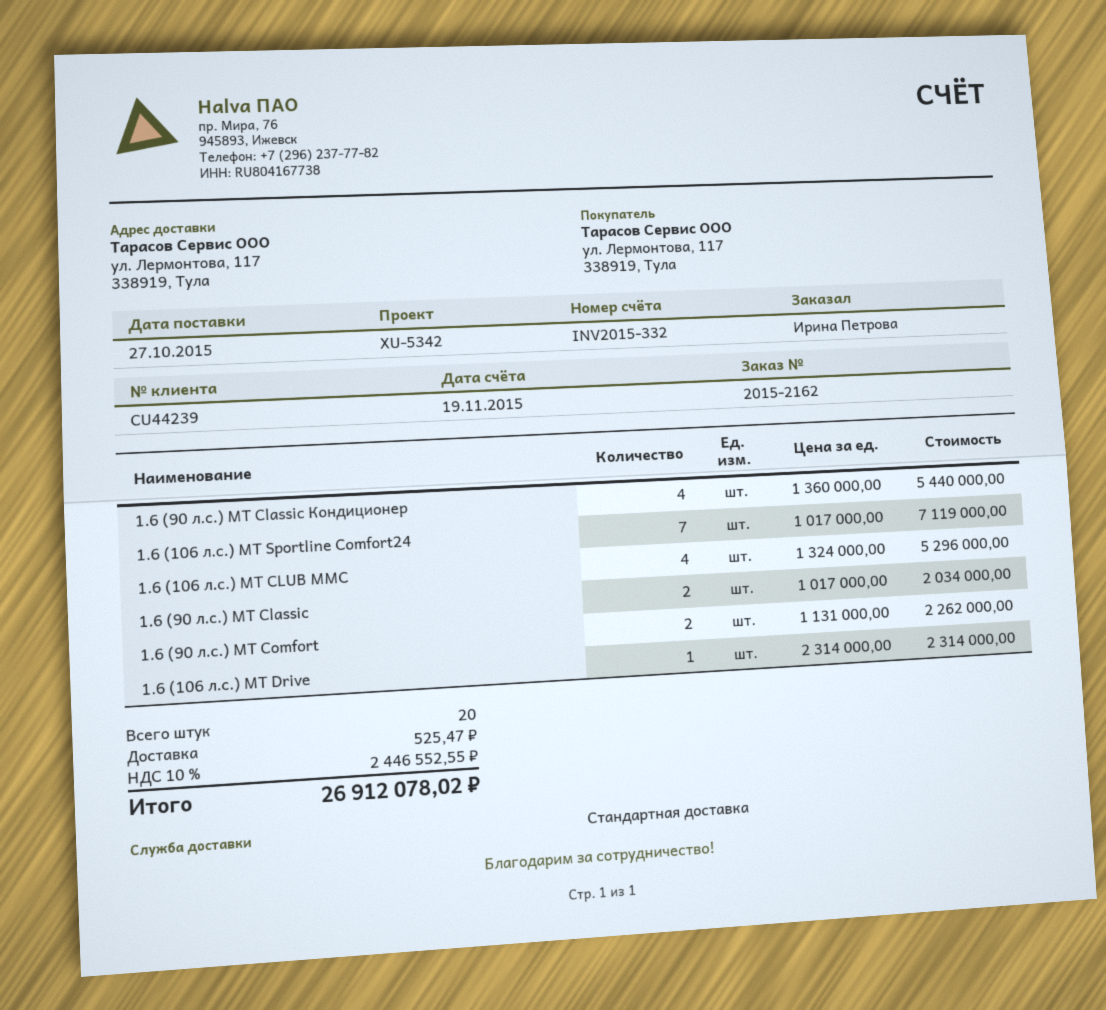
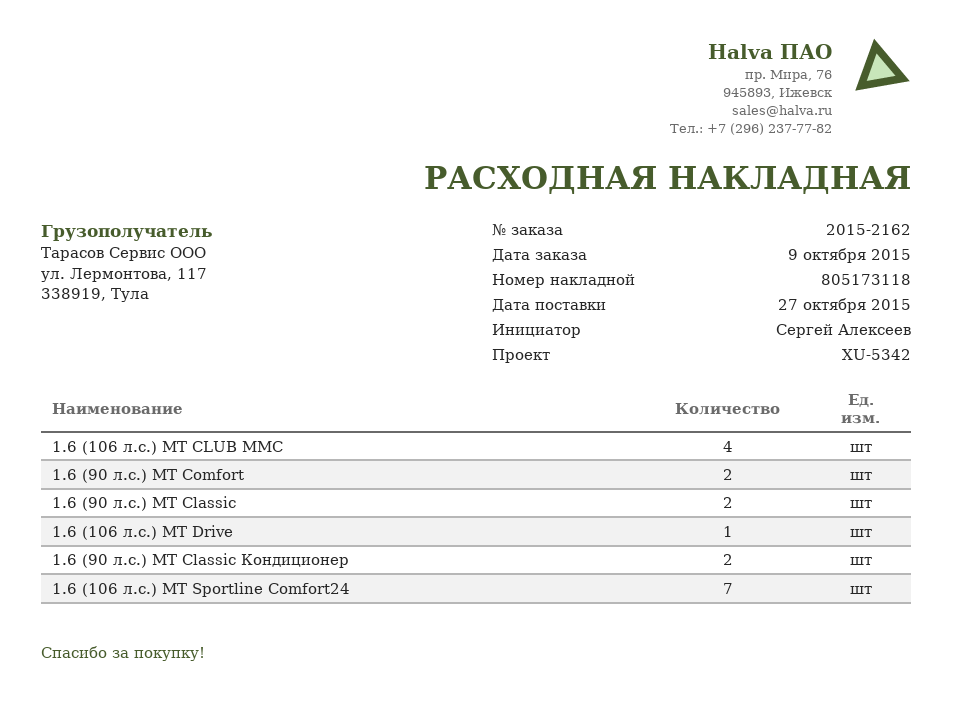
ordered by: Ирина Петрова -> Сергей Алексеев
1.6 (90 л.с.) MT Classic Кондиционер: 4 -> 2

